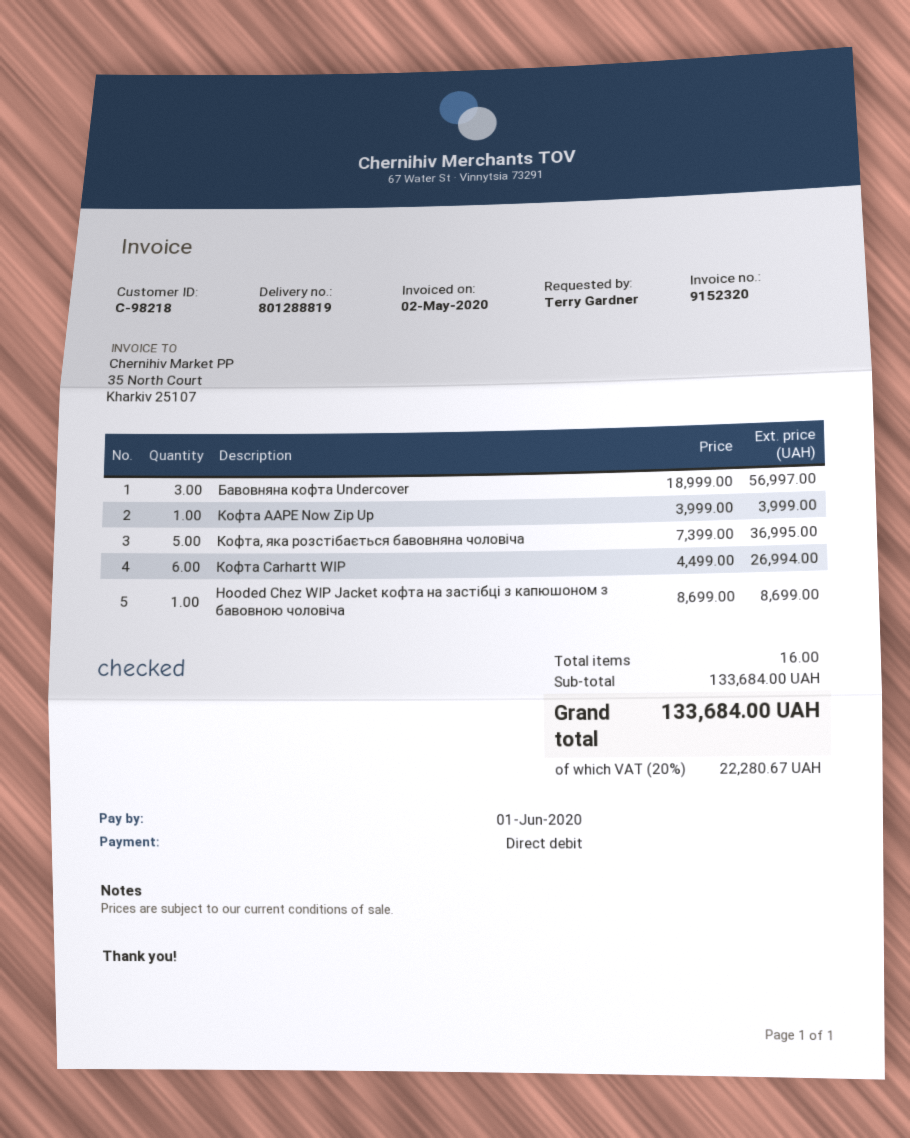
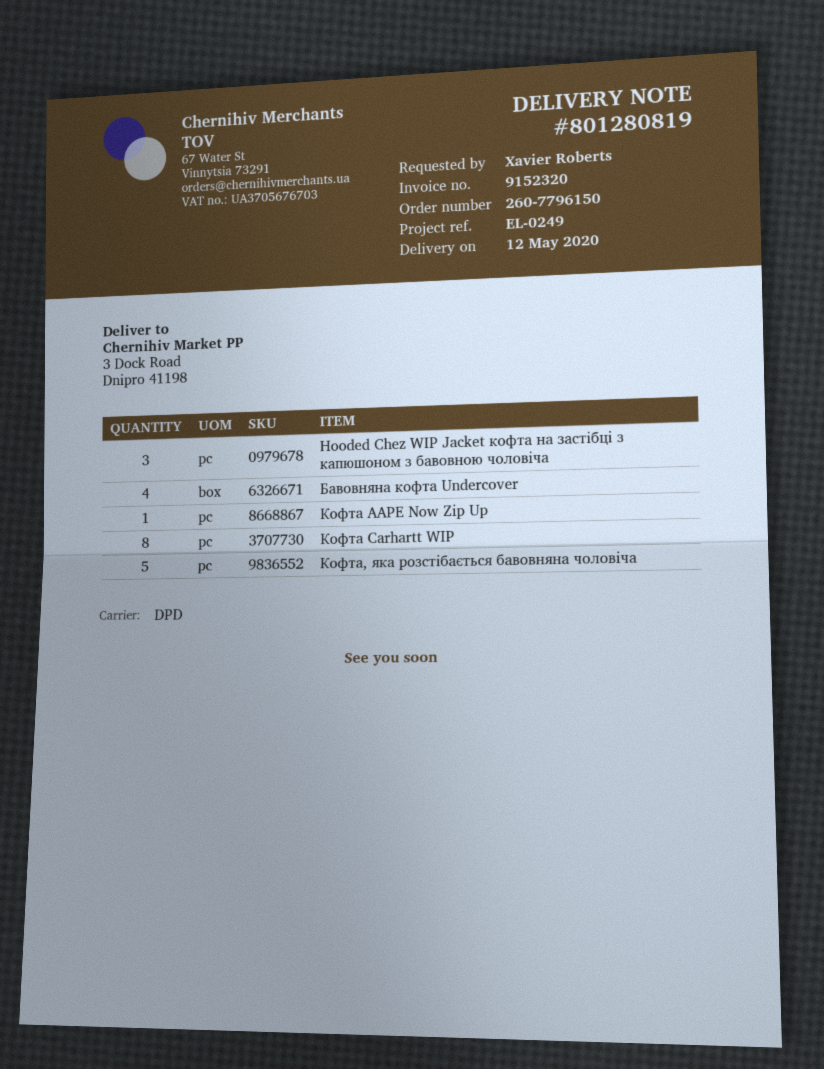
delivery note number: 801288819 -> 801280819
ordered by: Terry Gardner -> Xavier Roberts
Бавовняна кофта Undercover: 3 -> 4
Кофта Carhartt WIP: 6 -> 8
Hooded Chez WIP Jacket кофта на застібці з капюшоном з бавовною чоловіча: 1 -> 3

